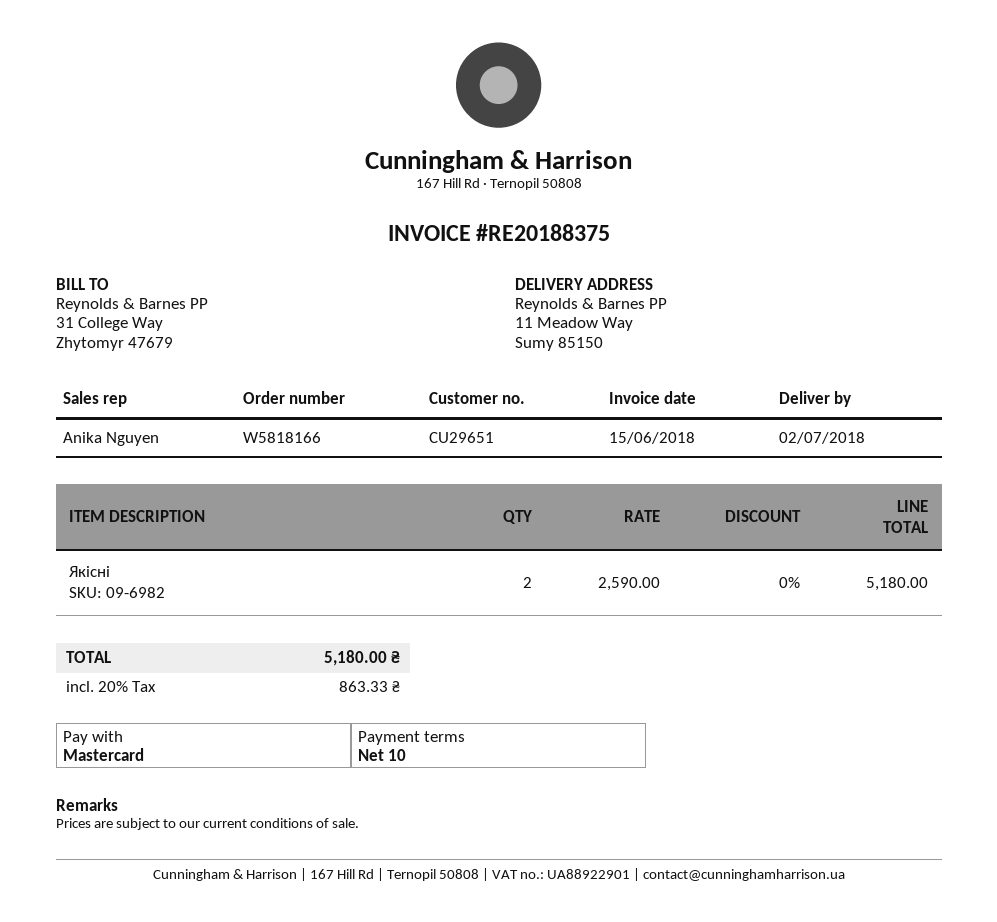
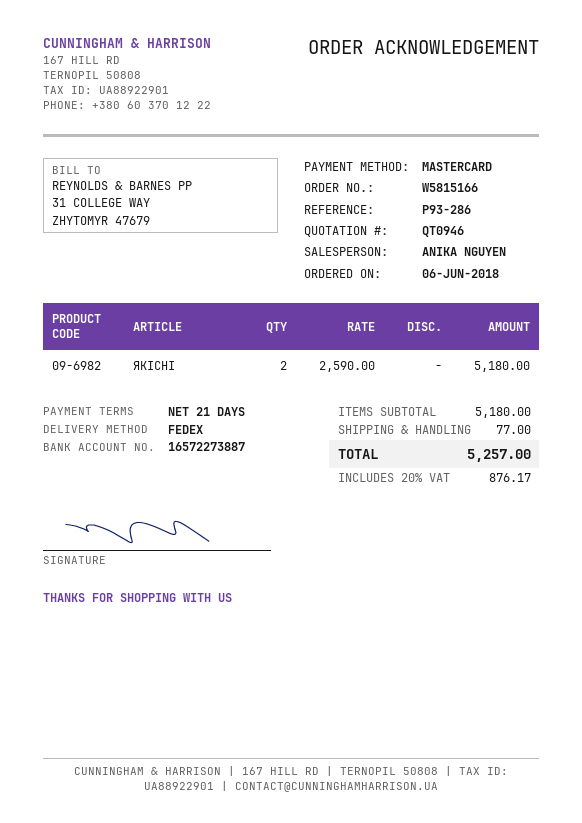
order number: W5818166 -> W5815166
payment terms: 10 days -> 21 days
shipping: none -> 77.00
tax: 20% = 863.33 -> 20% = 876.17
total: 5180.00 -> 5257.00

